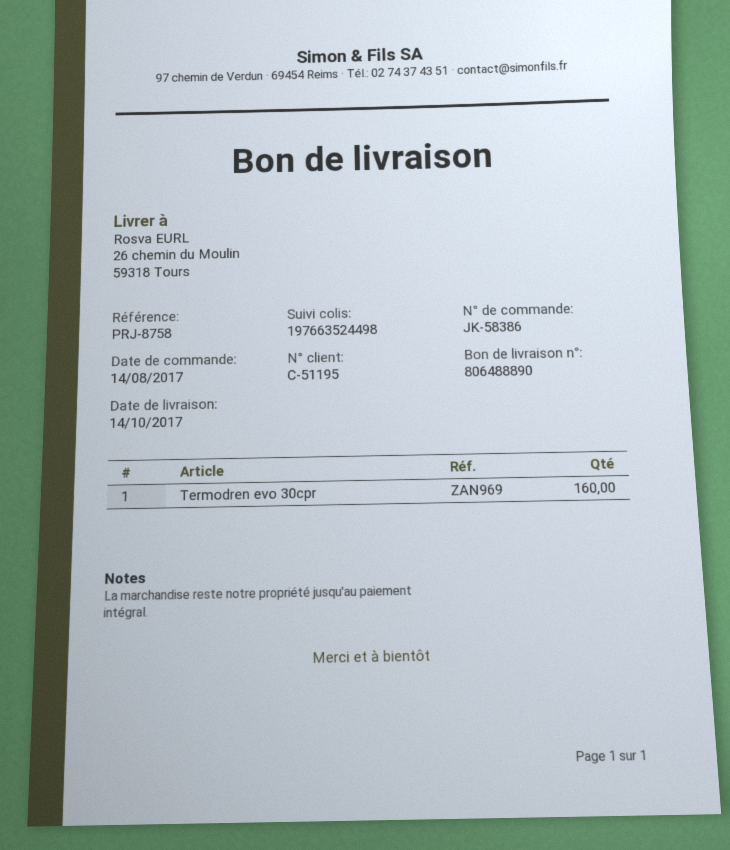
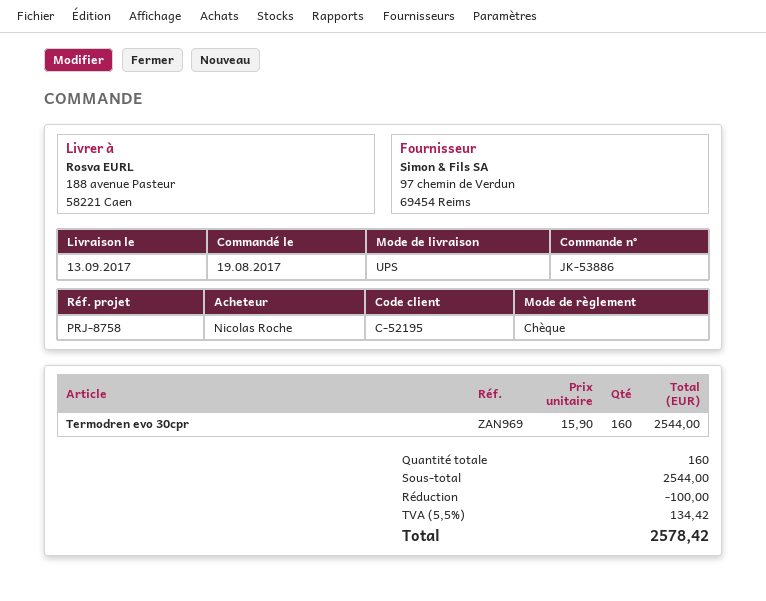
order number: JK-58386 -> JK-53886
order date: 2017-08-14 -> 2017-08-19
delivery date: 2017-10-14 -> 2017-09-13
customer number: C-51195 -> C-52195
ship to: 26 chemin du Moulin, 59318 Tours -> 188 avenue Pasteur, 58221 Caen

